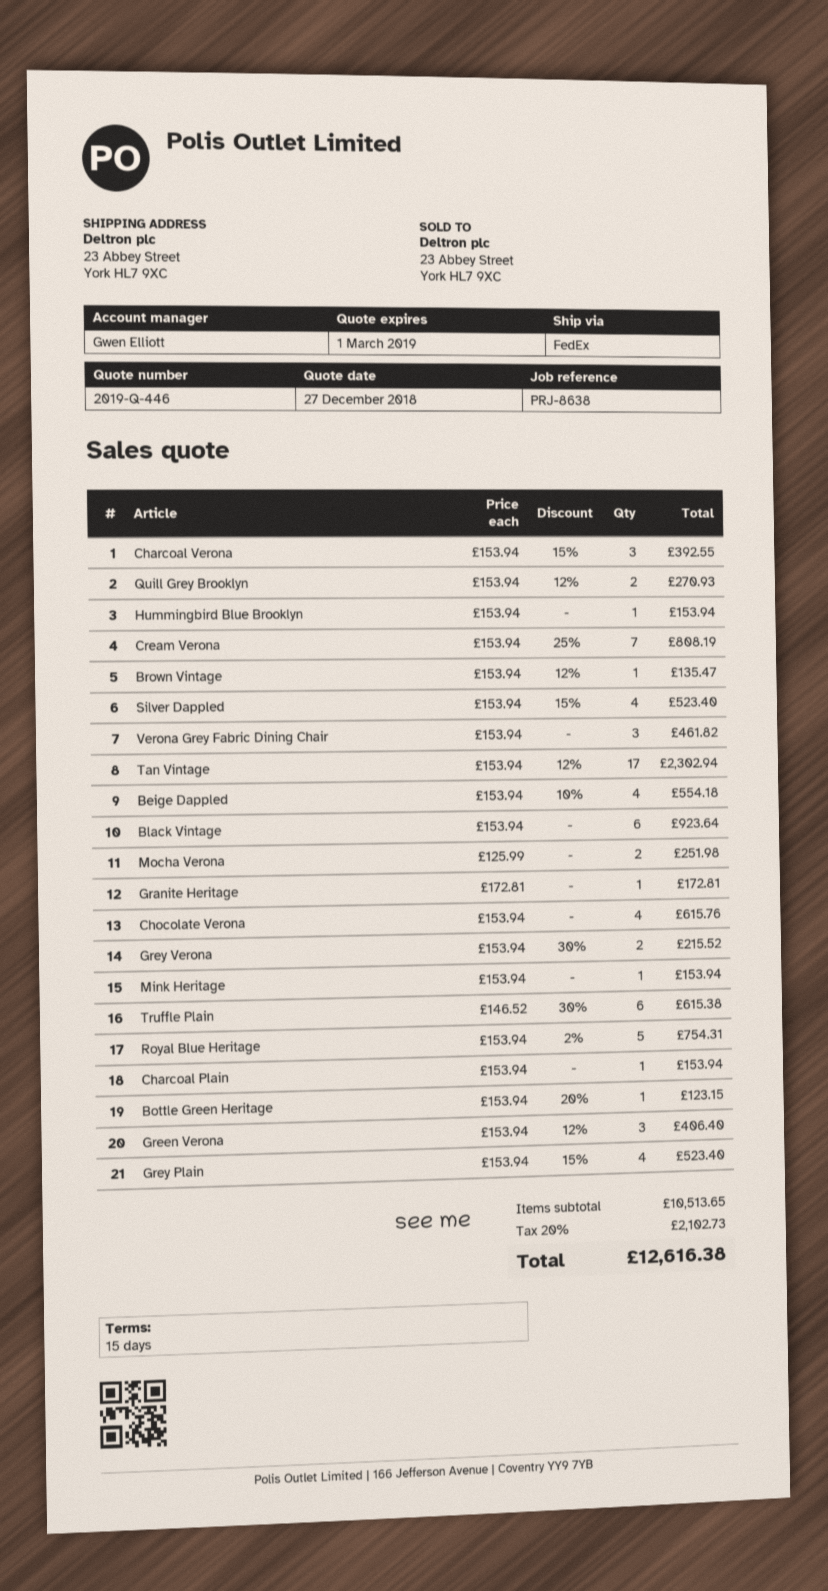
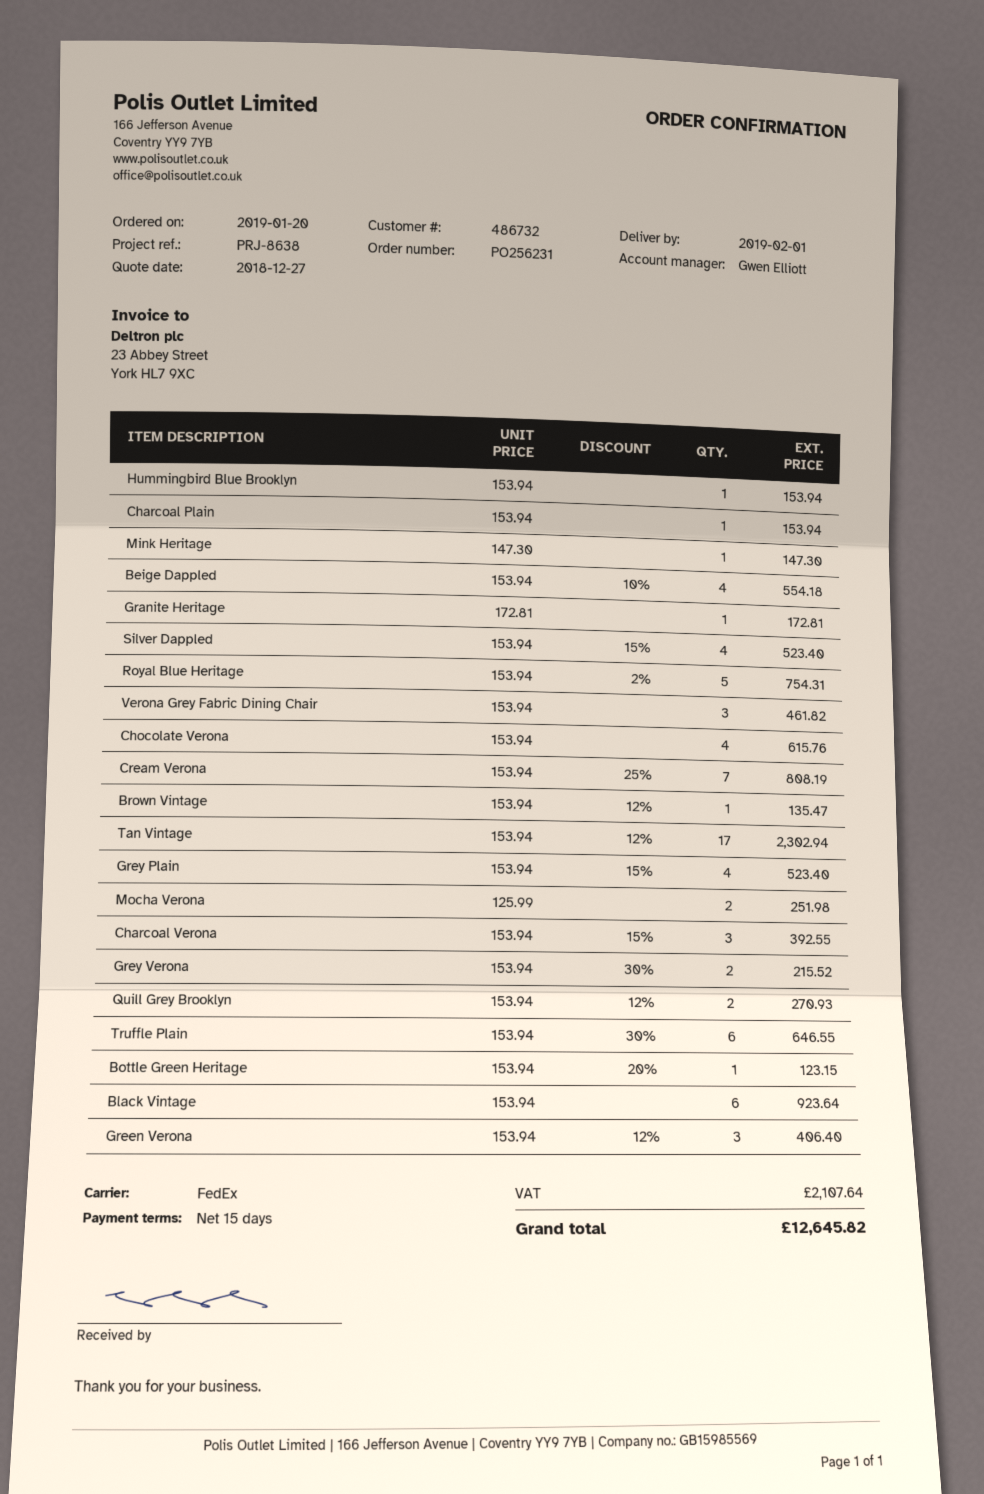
Mink Heritage: 1 x 153.94 = 153.94 -> 1 x 147.30 = 147.30
Truffle Plain: 6 x 146.52 - 30% = 615.38 -> 6 x 153.94 - 30% = 646.55
tax: 2102.73 -> 2107.64
total: 12616.38 -> 12645.82

